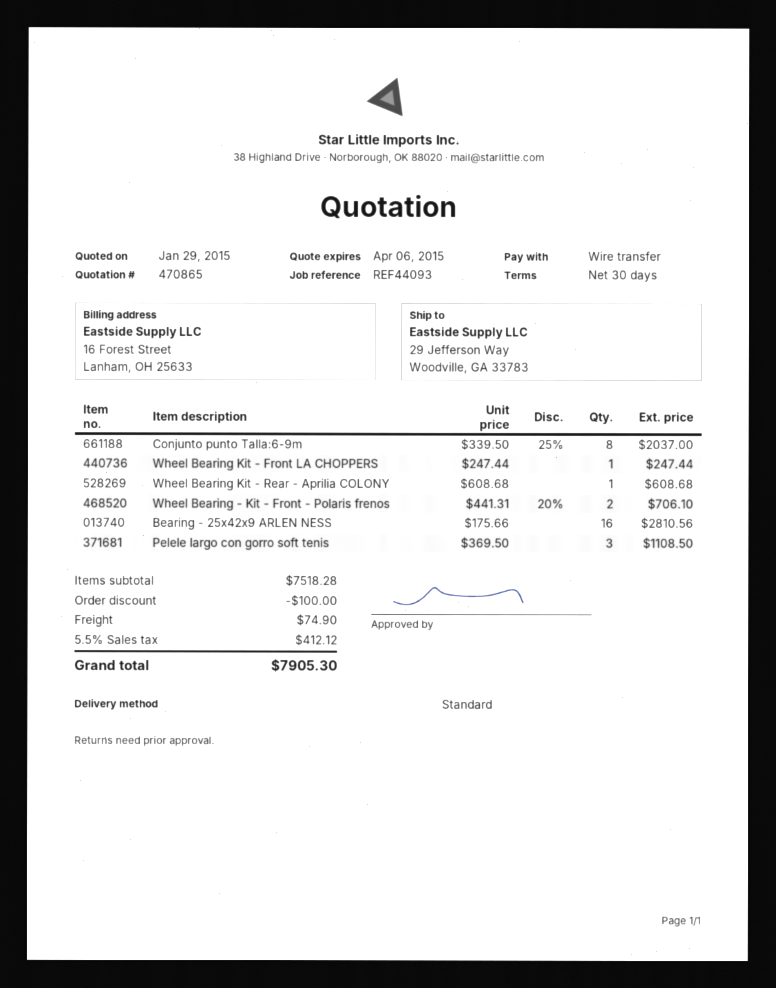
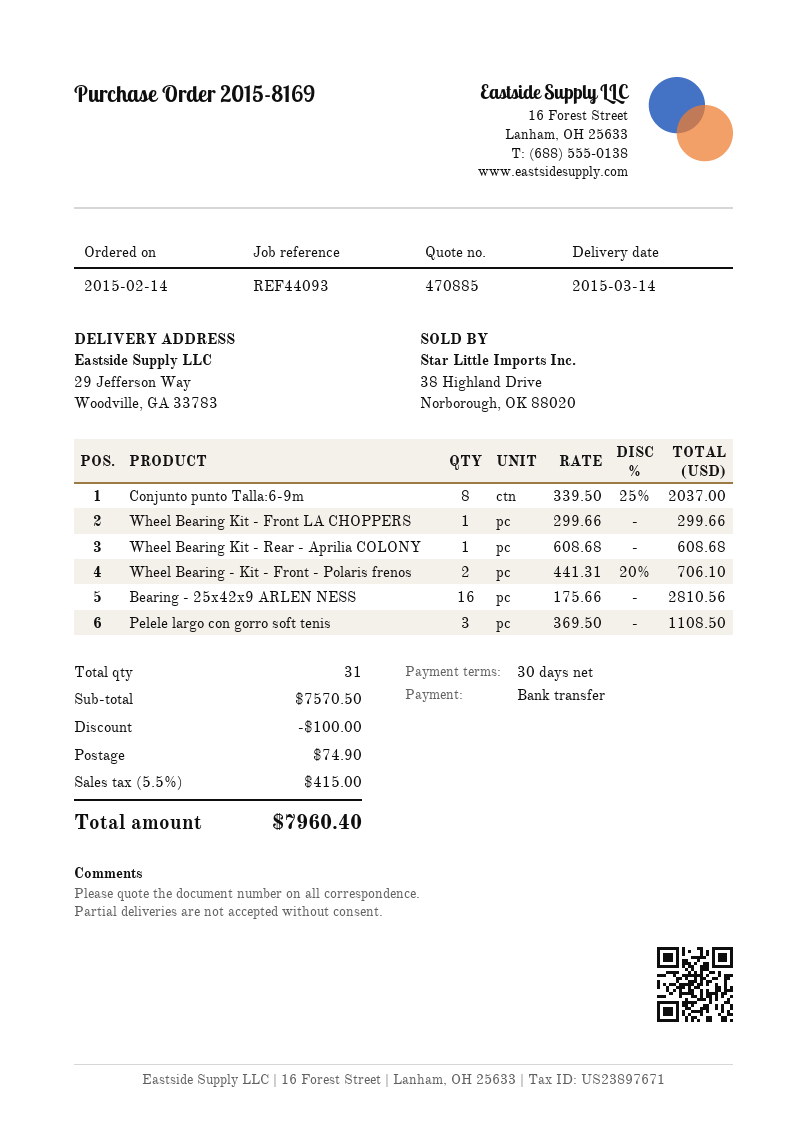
quote number: 470865 -> 470885
Wheel Bearing Kit - Front LA CHOPPERS: 1 x 247.44 = 247.44 -> 1 x 299.66 = 299.66
subtotal: 7518.28 -> 7570.50
tax: 5.5% = 412.12 -> 5.5% = 415.00
total: 7905.30 -> 7960.40

